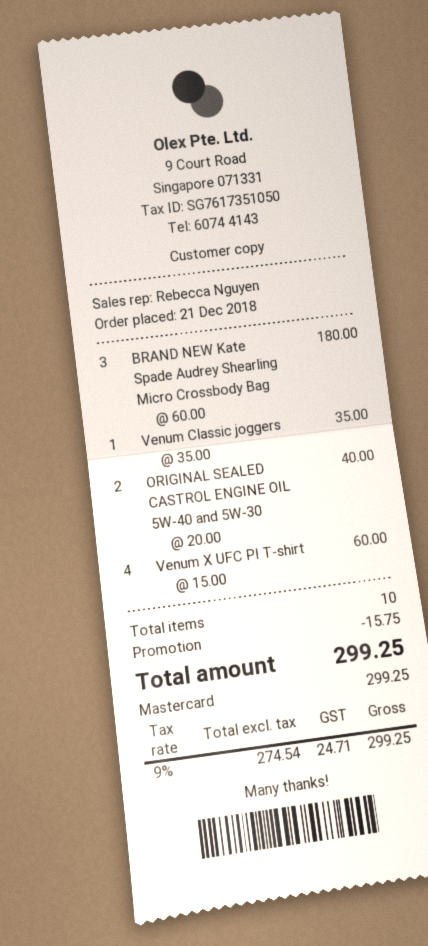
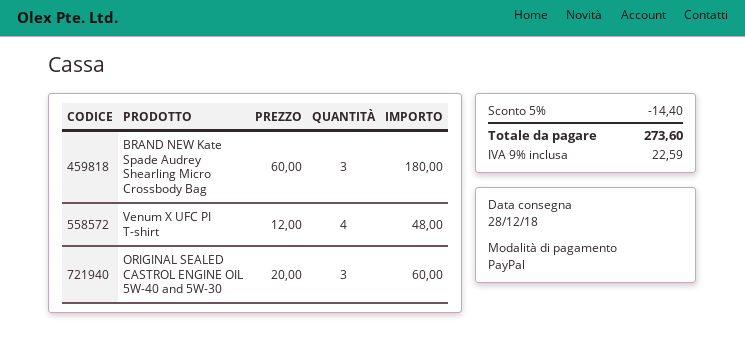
payment method: Mastercard -> PayPal
Venum Classic joggers: 1 x 35.00 = 35.00 -> none
ORIGINAL SEALED CASTROL ENGINE OIL 5W-40 and 5W-30: 2 x 20.00 = 40.00 -> 3 x 20.00 = 60.00
Venum X UFC PI T-shirt: 4 x 15.00 = 60.00 -> 4 x 12.00 = 48.00
discount: 15.75 -> 14.40
tax: 9% = 24.71 -> 9% = 22.59
total: 299.25 -> 273.60

